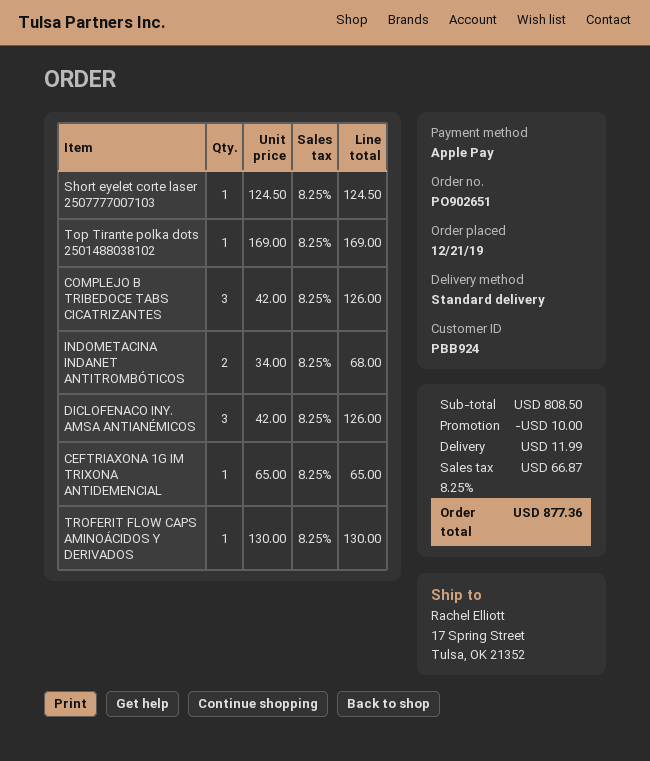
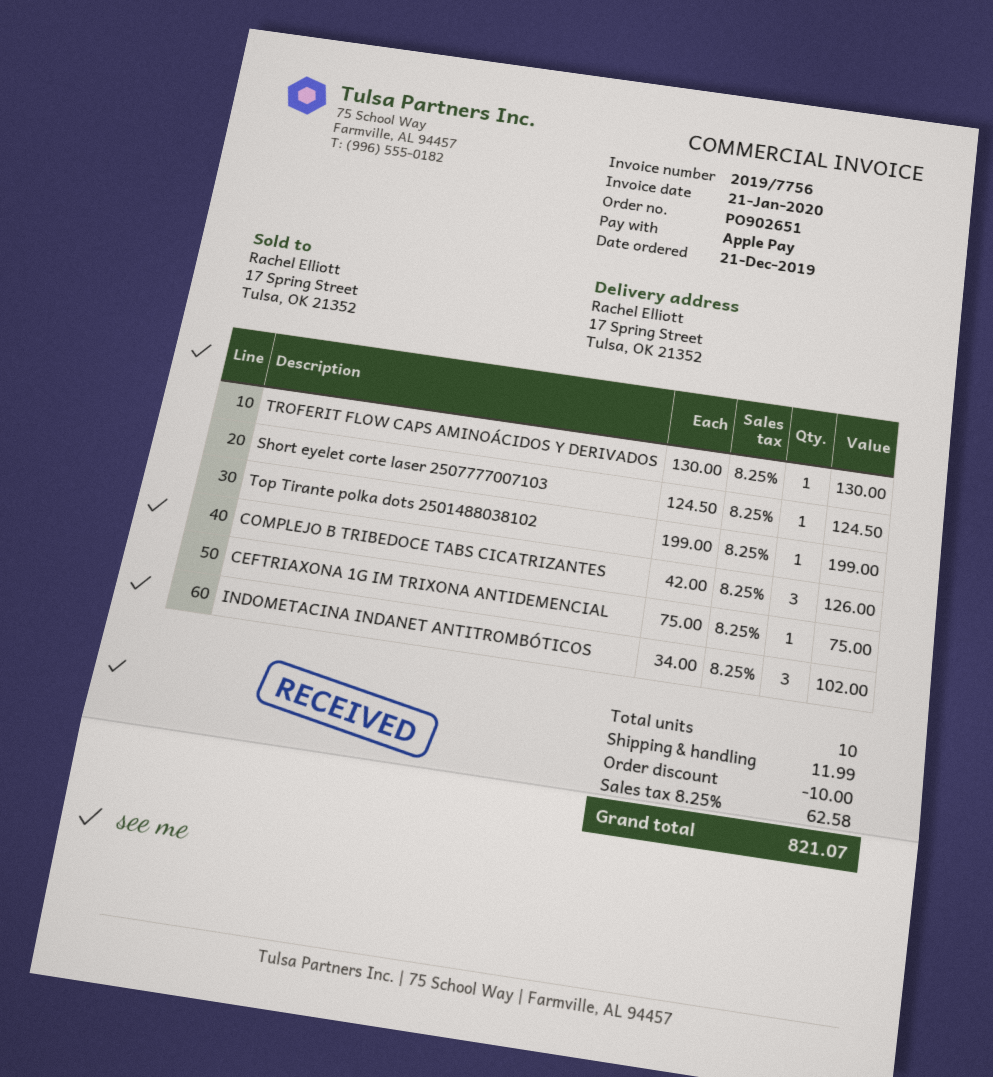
Top Tirante polka dots 2501488038102: 1 x 169.00 = 169.00 -> 1 x 199.00 = 199.00
INDOMETACINA INDANET ANTITROMBÓTICOS: 2 x 34.00 = 68.00 -> 3 x 34.00 = 102.00
DICLOFENACO INY. AMSA ANTIANÉMICOS: 3 x 42.00 = 126.00 -> none
CEFTRIAXONA 1G IM TRIXONA ANTIDEMENCIAL: 1 x 65.00 = 65.00 -> 1 x 75.00 = 75.00
tax: 8.25% = 66.87 -> 8.25% = 62.58
total: 877.36 -> 821.07

